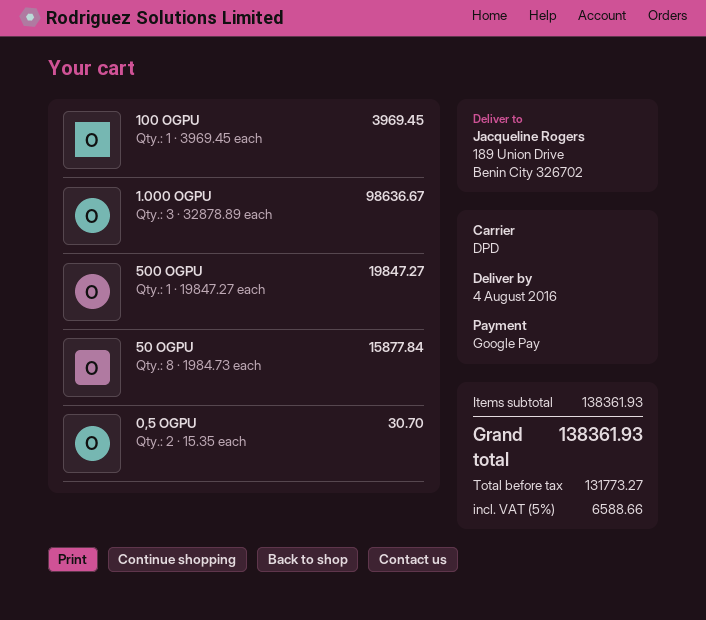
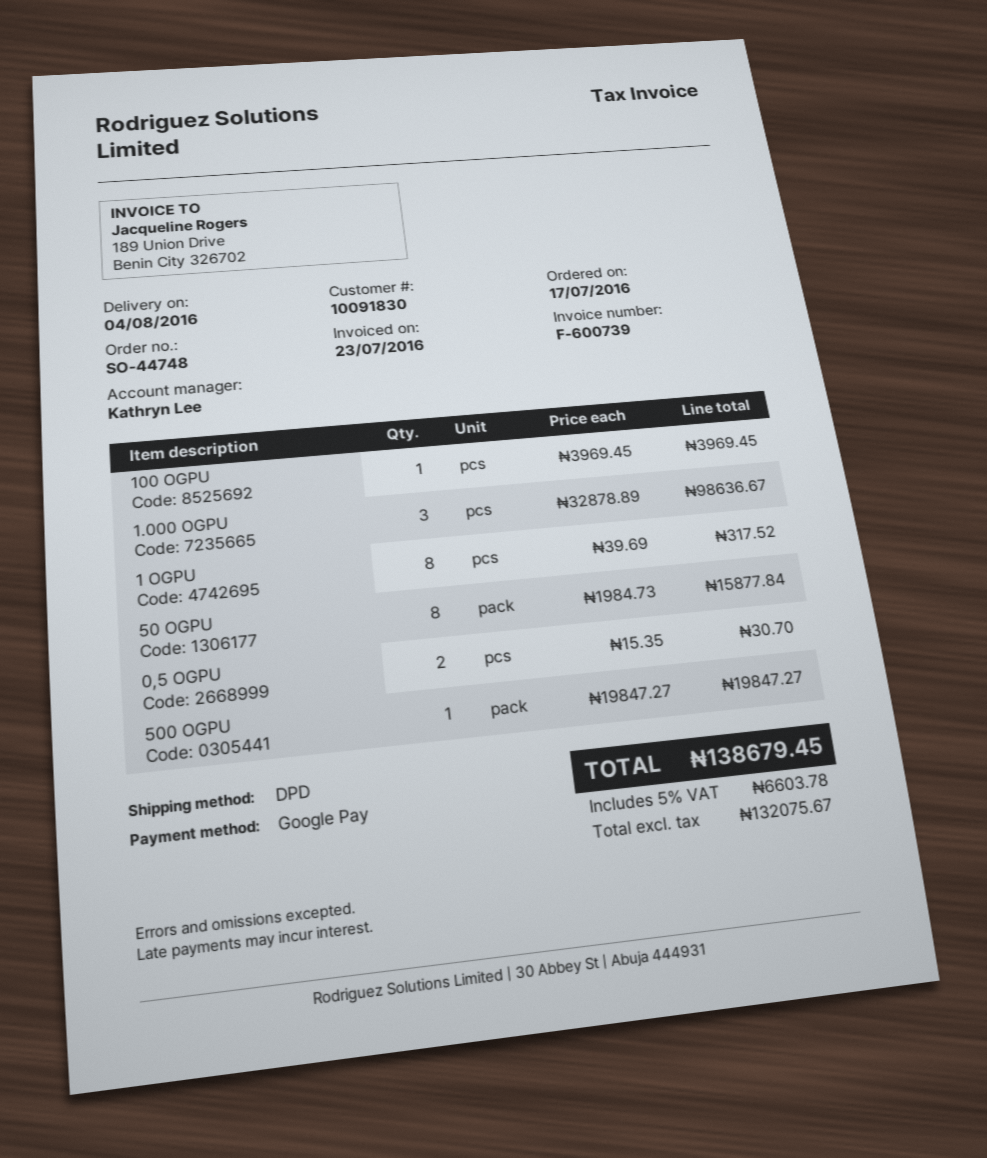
1 OGPU: none -> 8 x 39.69 = 317.52
net: 131773.27 -> 132075.67
tax: 5% = 6588.66 -> 5% = 6603.78
total: 138361.93 -> 138679.45

